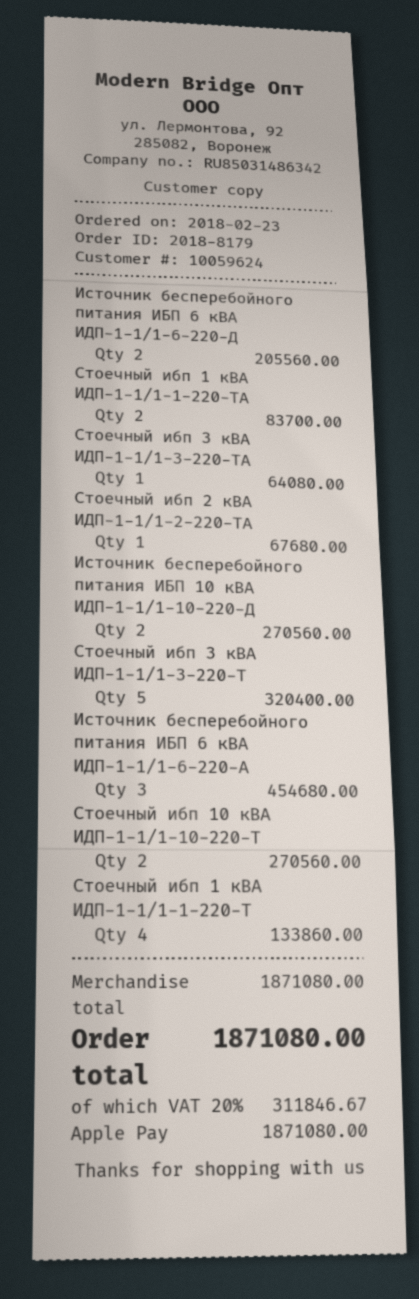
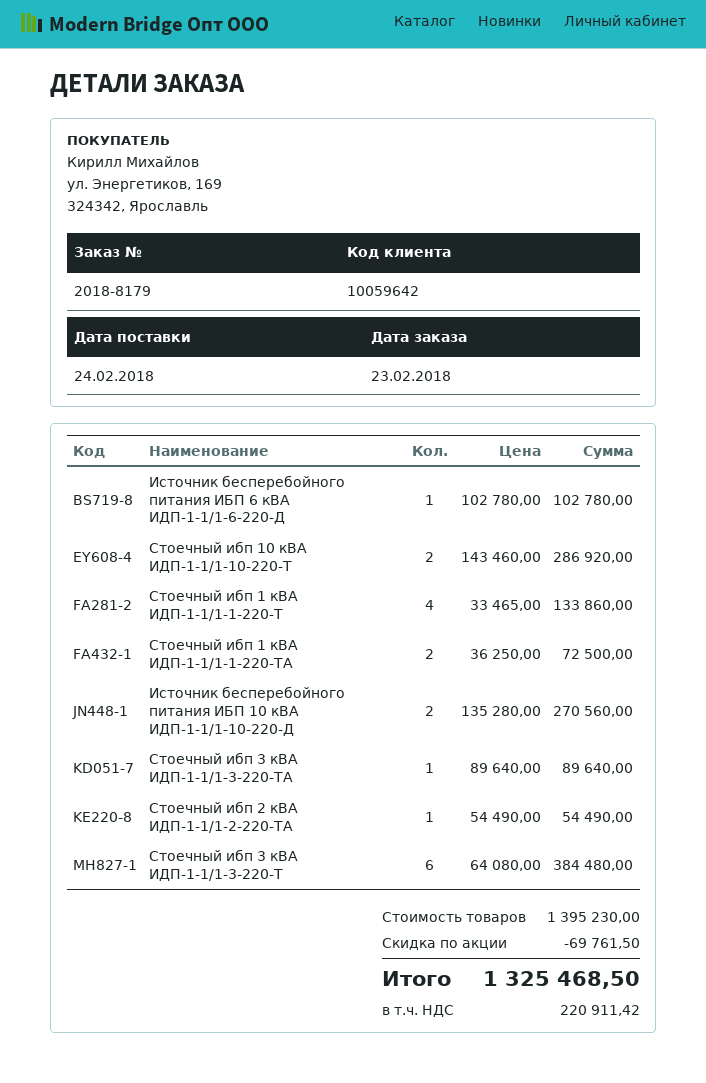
customer number: 10059624 -> 10059642
Источник бесперебойного питания ИБП 6 кВА ИДП-1-1/1-6-220-Д: 2 for 205560.00 -> 1 for 102780.00
Стоечный ибп 1 кВА ИДП-1-1/1-1-220-ТА: 2 for 83700.00 -> 2 for 72500.00
Стоечный ибп 3 кВА ИДП-1-1/1-3-220-ТА: 1 for 64080.00 -> 1 for 89640.00
Стоечный ибп 2 кВА ИДП-1-1/1-2-220-ТА: 1 for 67680.00 -> 1 for 54490.00
Стоечный ибп 3 кВА ИДП-1-1/1-3-220-Т: 5 for 320400.00 -> 6 for 384480.00
Источник бесперебойного питания ИБП 6 кВА ИДП-1-1/1-6-220-А: 3 for 454680.00 -> none
Стоечный ибп 10 кВА ИДП-1-1/1-10-220-Т: 2 for 270560.00 -> 2 for 286920.00
subtotal: 1871080.00 -> 1395230.00
discount: none -> 69761.50
tax: 311846.67 -> 220911.42
total: 1871080.00 -> 1325468.50

